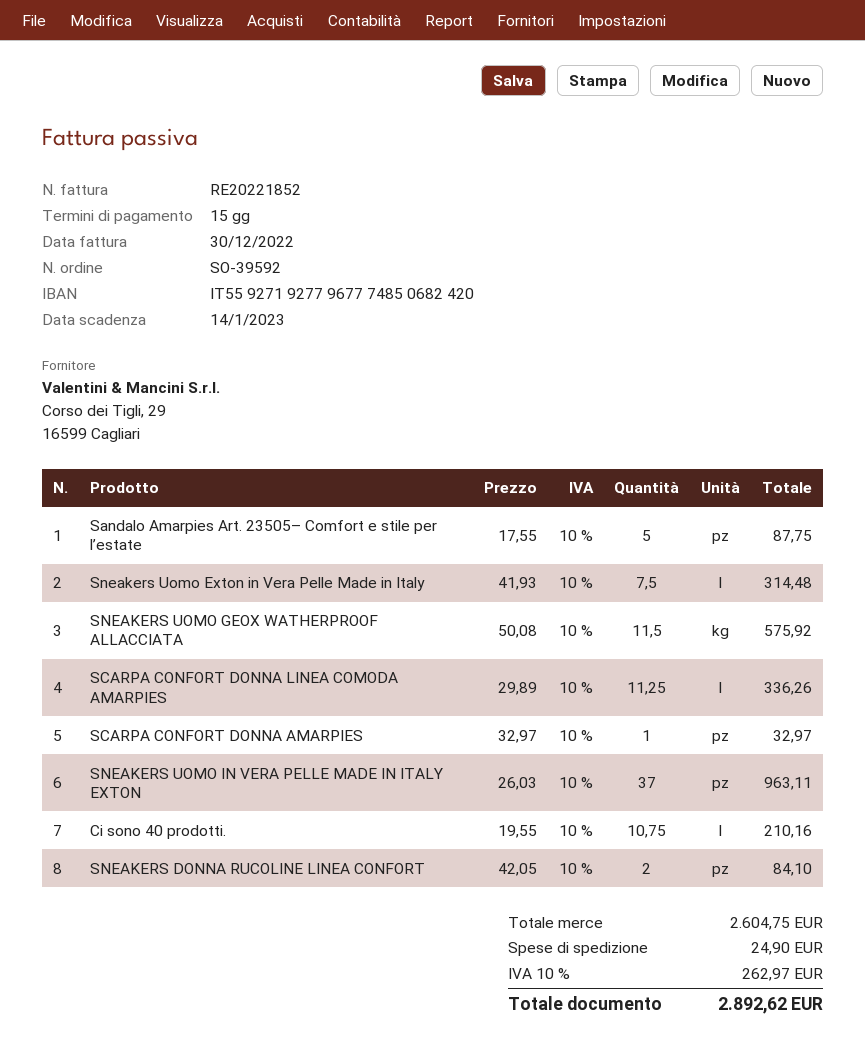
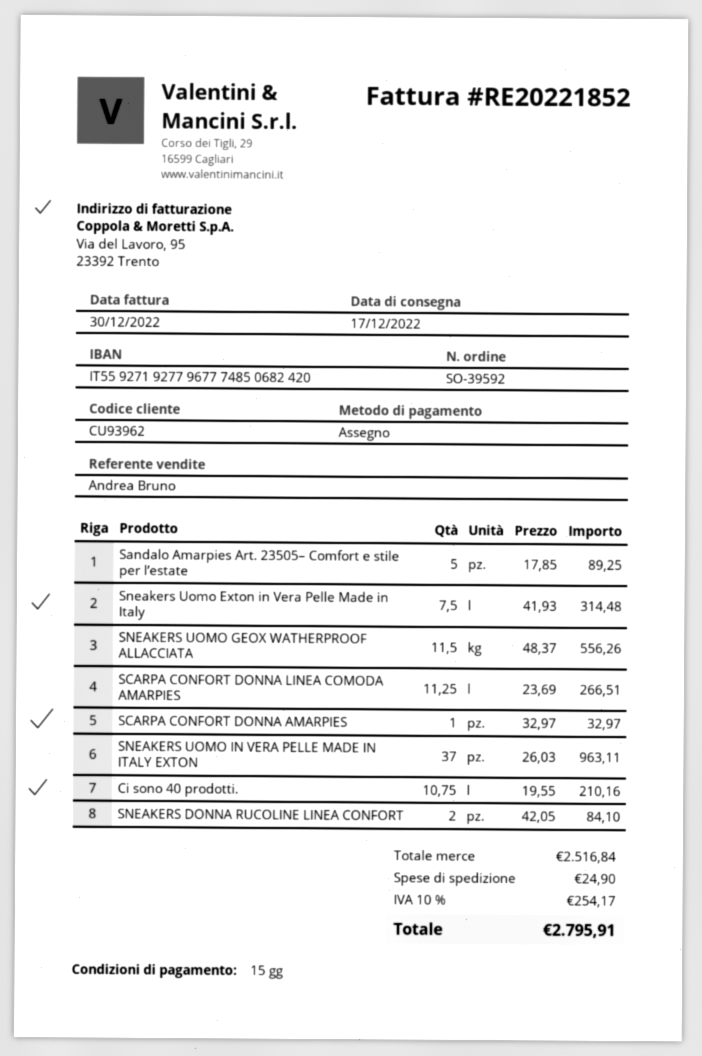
Sandalo Amarpies Art. 23505– Comfort e stile per l’estate: 5 x 17.55 = 87.75 -> 5 x 17.85 = 89.25
SNEAKERS UOMO GEOX WATHERPROOF ALLACCIATA: 11.5 x 50.08 = 575.92 -> 11.5 x 48.37 = 556.26
SCARPA CONFORT DONNA LINEA COMODA AMARPIES: 11.25 x 29.89 = 336.26 -> 11.25 x 23.69 = 266.51
subtotal: 2604.75 -> 2516.84
tax: 10% = 262.97 -> 10% = 254.17
total: 2892.62 -> 2795.91

